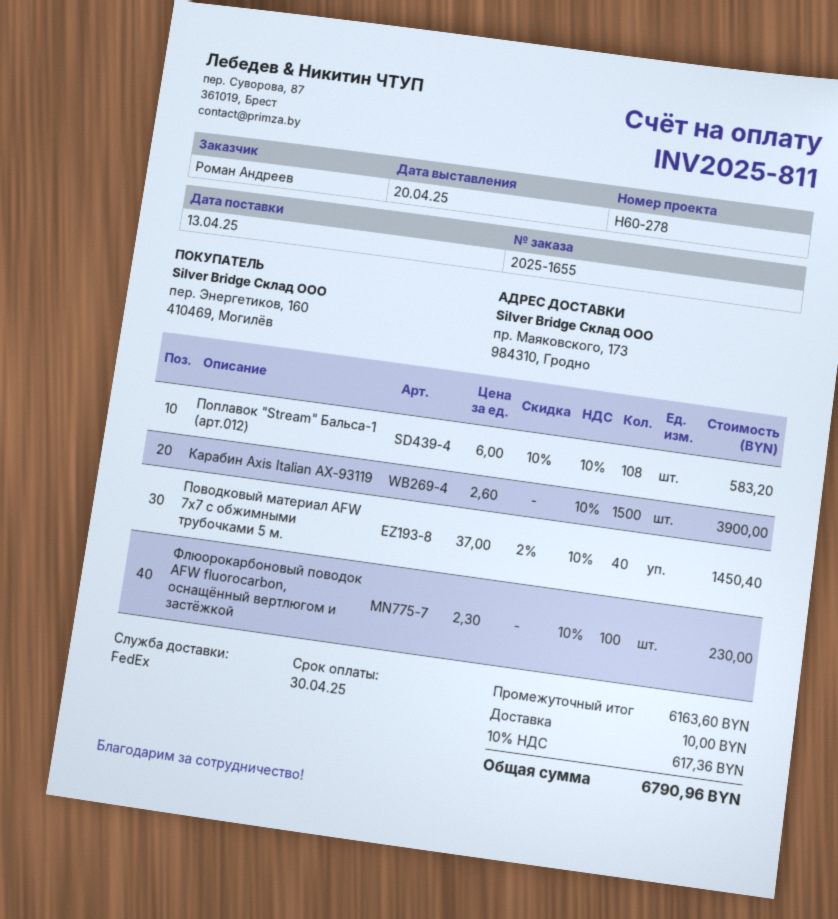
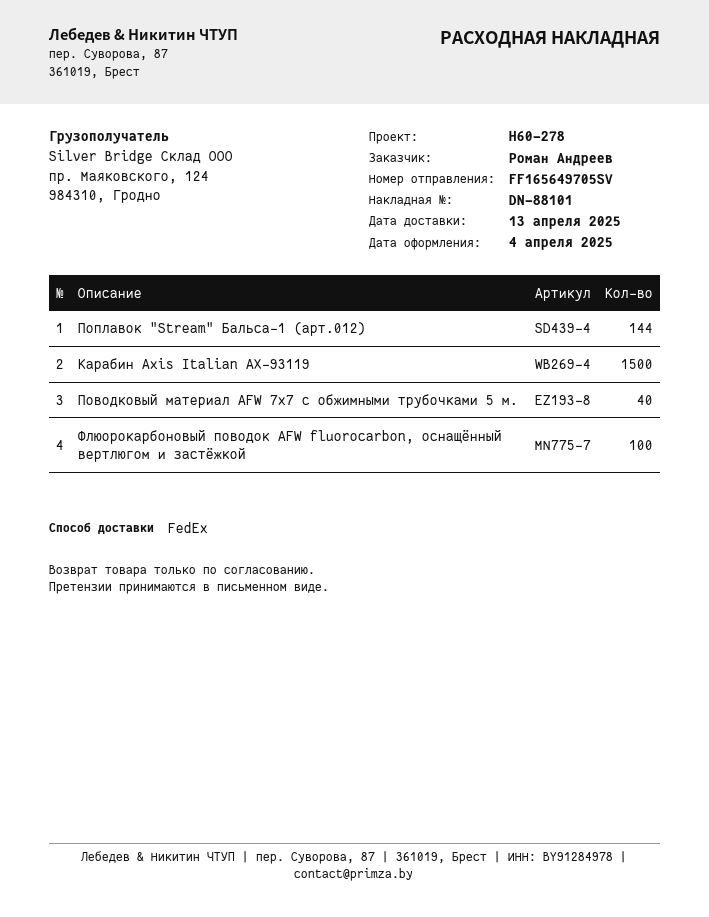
ship to: пр. Маяковского, 173, 984310, Гродно -> пр. Маяковского, 124, 984310, Гродно
Поплавок "Stream" Бальса-1 (арт.012): 108 -> 144

